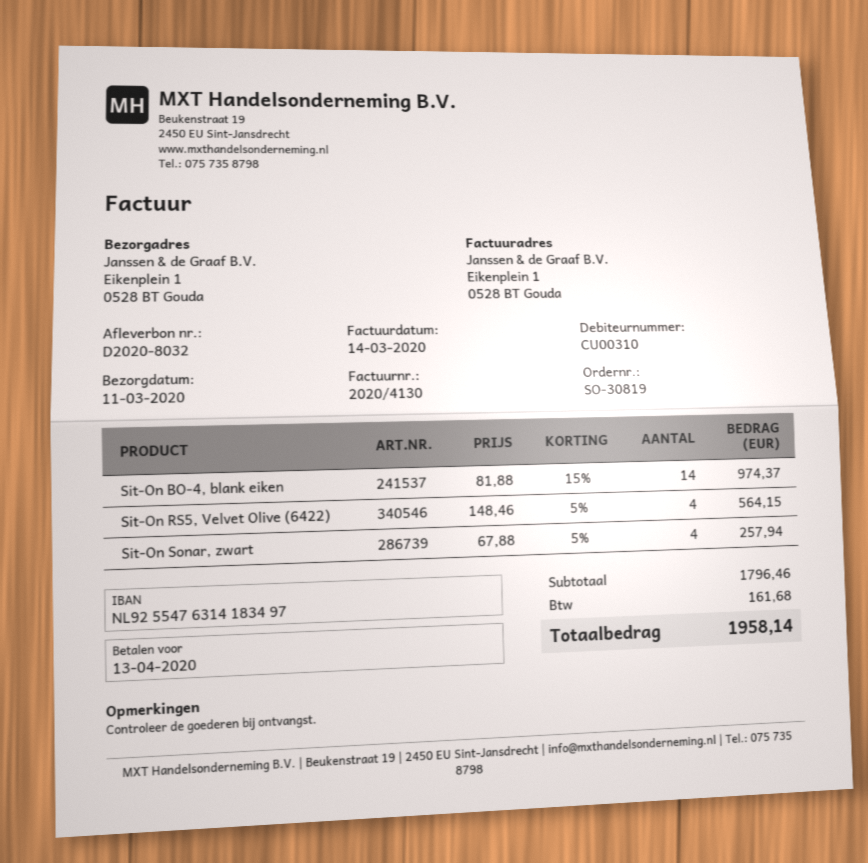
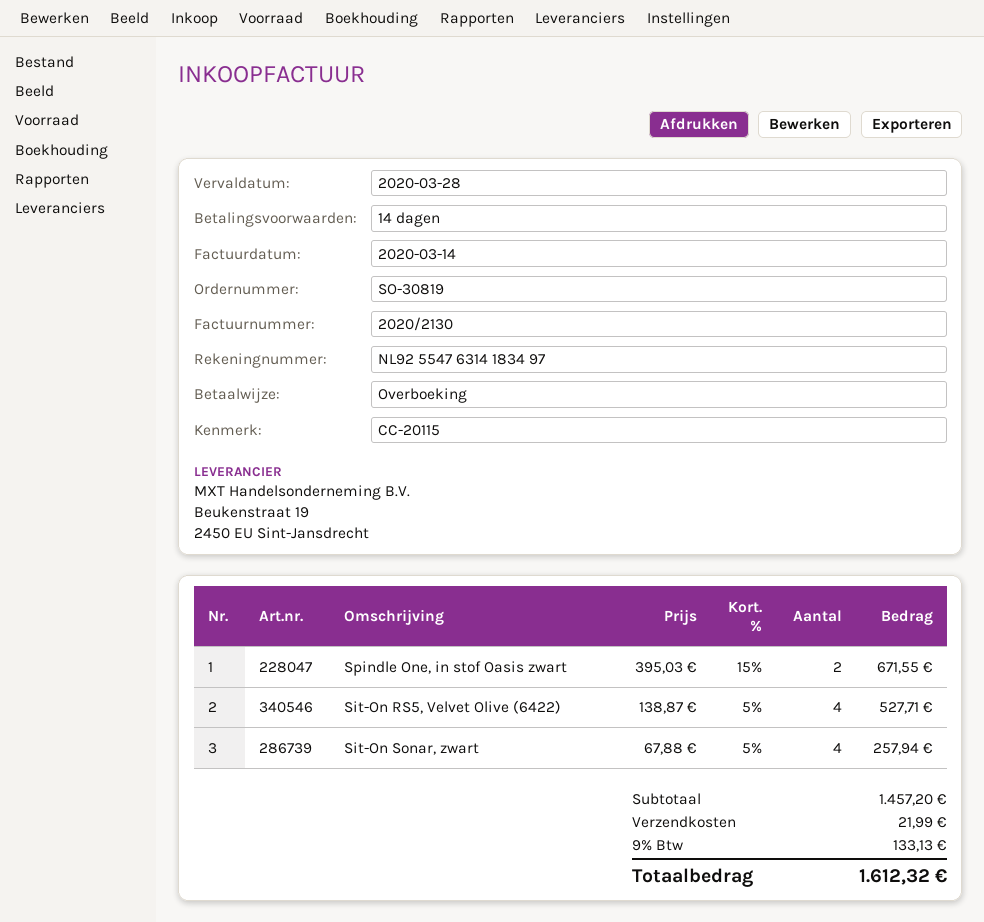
invoice number: 2020/4130 -> 2020/2130
due date: 2020-04-13 -> 2020-03-28
Sit-On BO-4, blank eiken: 14 x 81.88 - 15% = 974.37 -> none
Sit-On RS5, Velvet Olive (6422): 4 x 148.46 - 5% = 564.15 -> 4 x 138.87 - 5% = 527.71
Spindle One, in stof Oasis zwart: none -> 2 x 395.03 - 15% = 671.55
subtotal: 1796.46 -> 1457.20
shipping: none -> 21.99
tax: 161.68 -> 133.13
total: 1958.14 -> 1612.32

